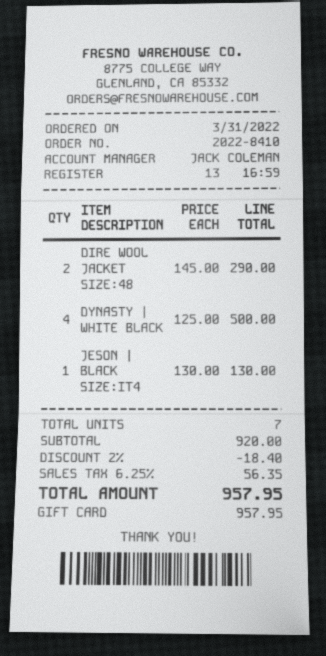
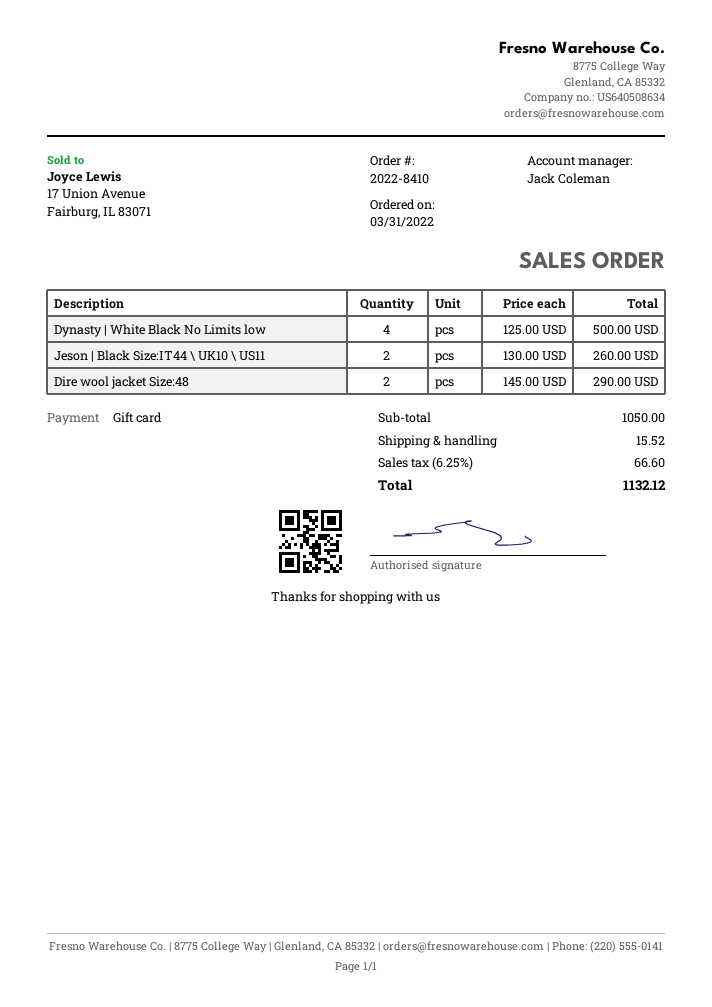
JESON | BLACK SIZE:IT4: 1 x 130.00 = 130.00 -> 2 x 130.00 = 260.00
subtotal: 920.00 -> 1050.00
discount: 2% = 18.40 -> none
shipping: none -> 15.52
tax: 6.25% = 56.35 -> 6.25% = 66.60
total: 957.95 -> 1132.12

